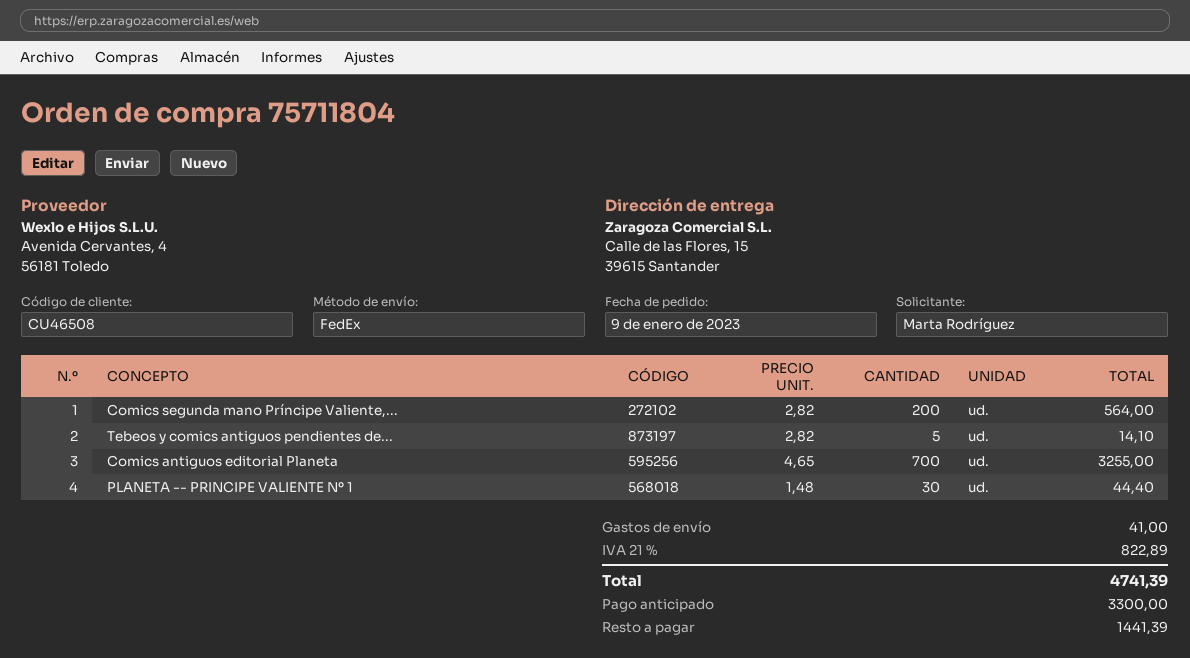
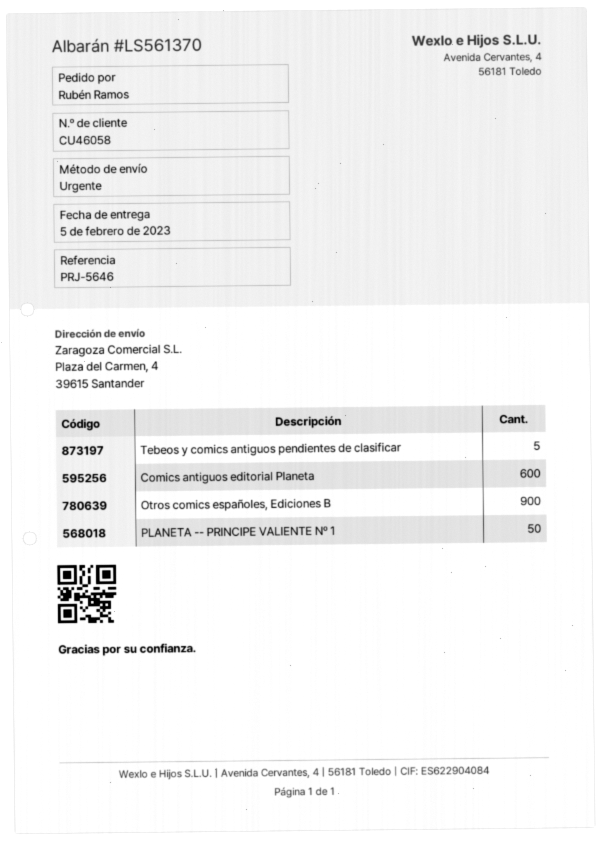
customer number: CU46508 -> CU46058
ordered by: Marta Rodríguez -> Rubén Ramos
shipping method: FedEx -> express
ship to: Calle de las Flores, 15, 39615 Santander -> Plaza del Carmen, 4, 39615 Santander
Comics segunda mano Príncipe Valiente,...: 200 -> none
Comics antiguos editorial Planeta: 700 -> 600
PLANETA -- PRINCIPE VALIENTE Nº 1: 30 -> 50
Otros comics españoles, Ediciones B: none -> 900

